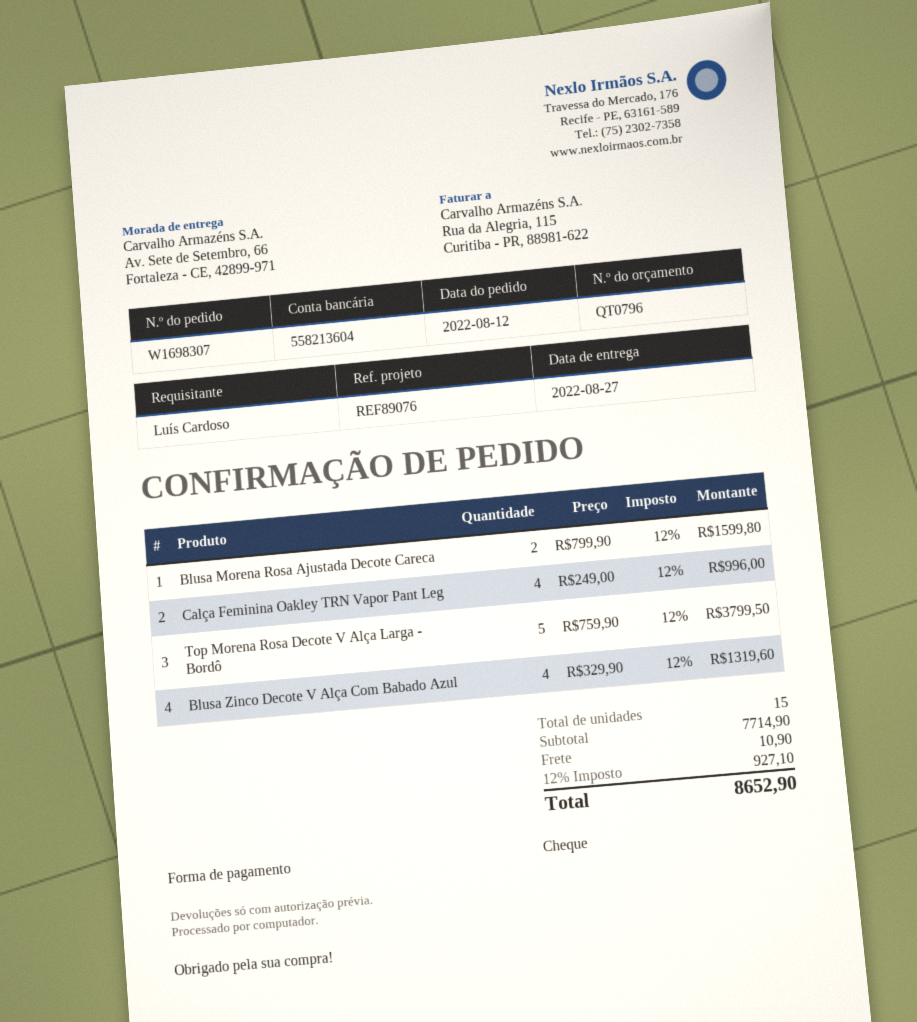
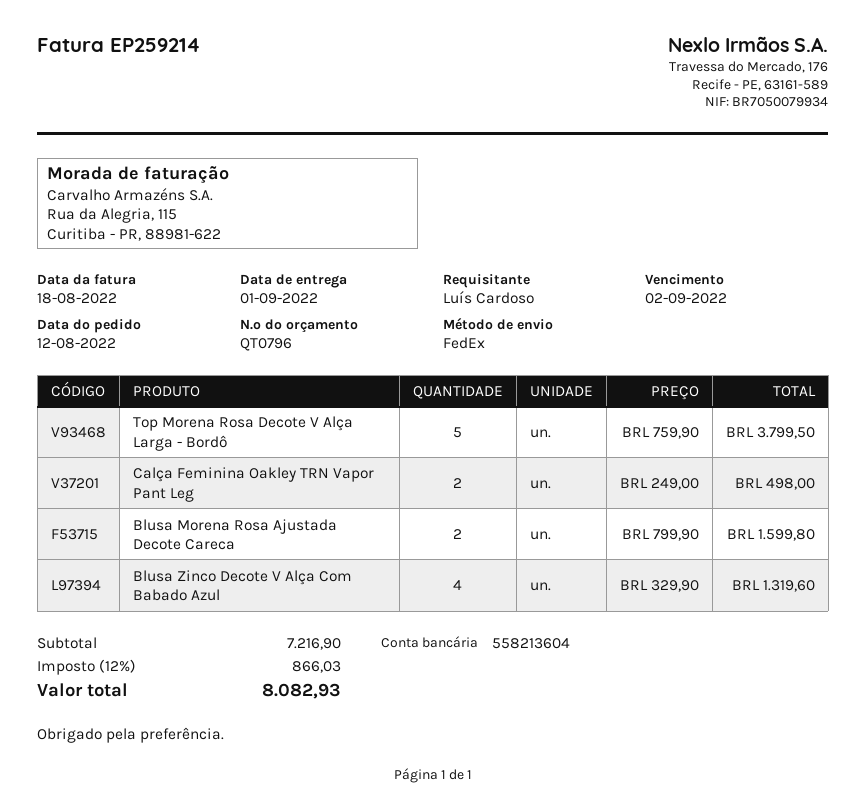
delivery date: 2022-08-27 -> 2022-09-01
Calça Feminina Oakley TRN Vapor Pant Leg: 4 x 249.00 = 996.00 -> 2 x 249.00 = 498.00
subtotal: 7714.90 -> 7216.90
shipping: 10.90 -> none
tax: 12% = 927.10 -> 12% = 866.03
total: 8652.90 -> 8082.93

